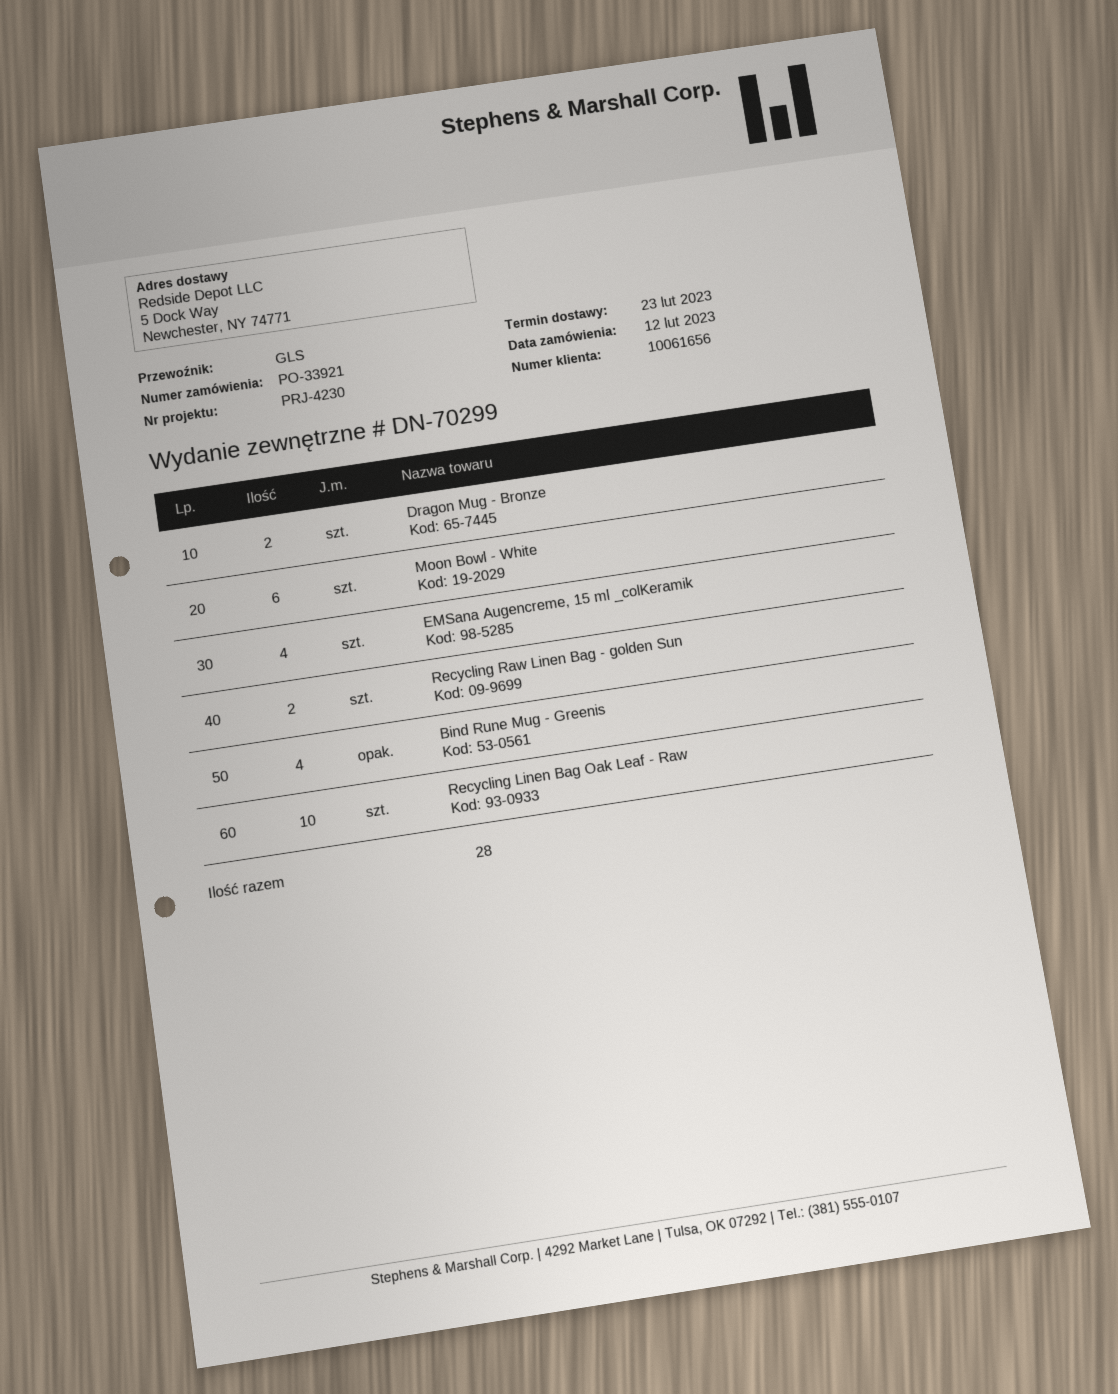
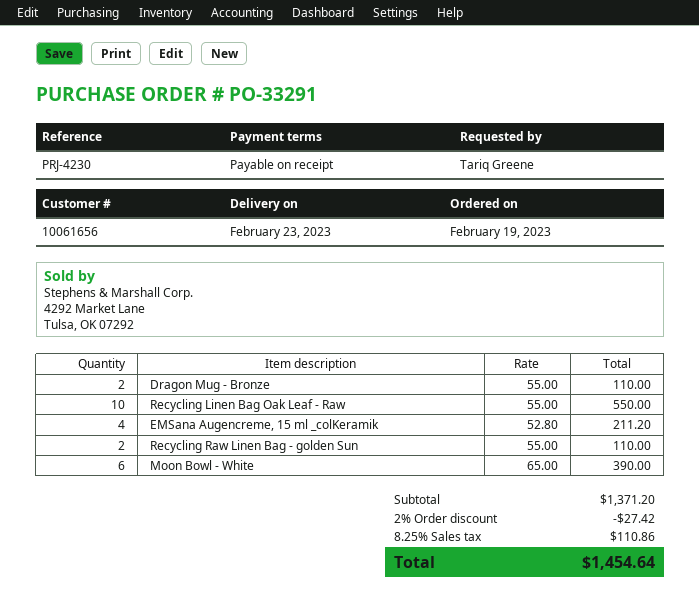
order number: PO-33921 -> PO-33291
order date: 2023-02-12 -> 2023-02-19
Bind Rune Mug - Greenis: 4 -> none

